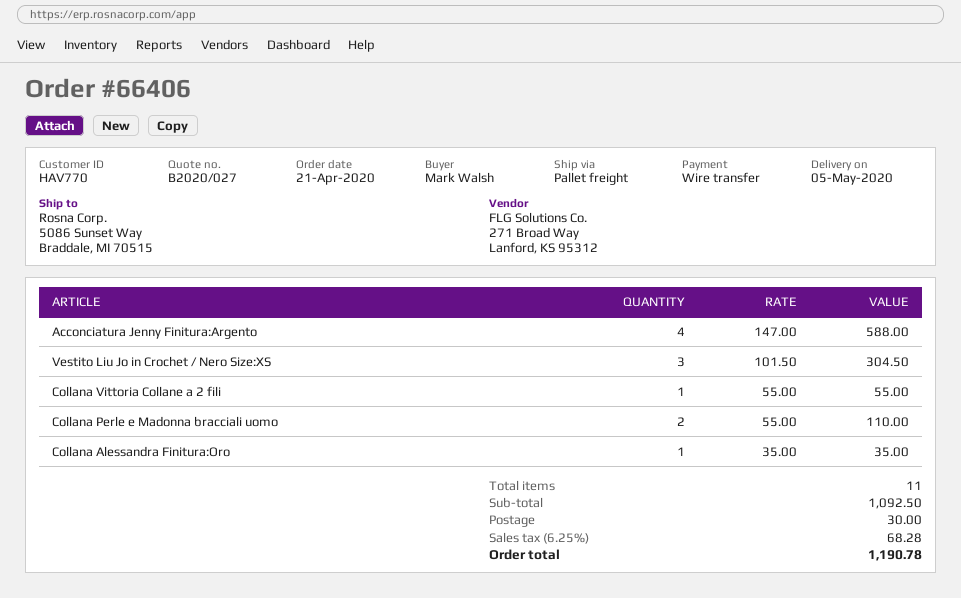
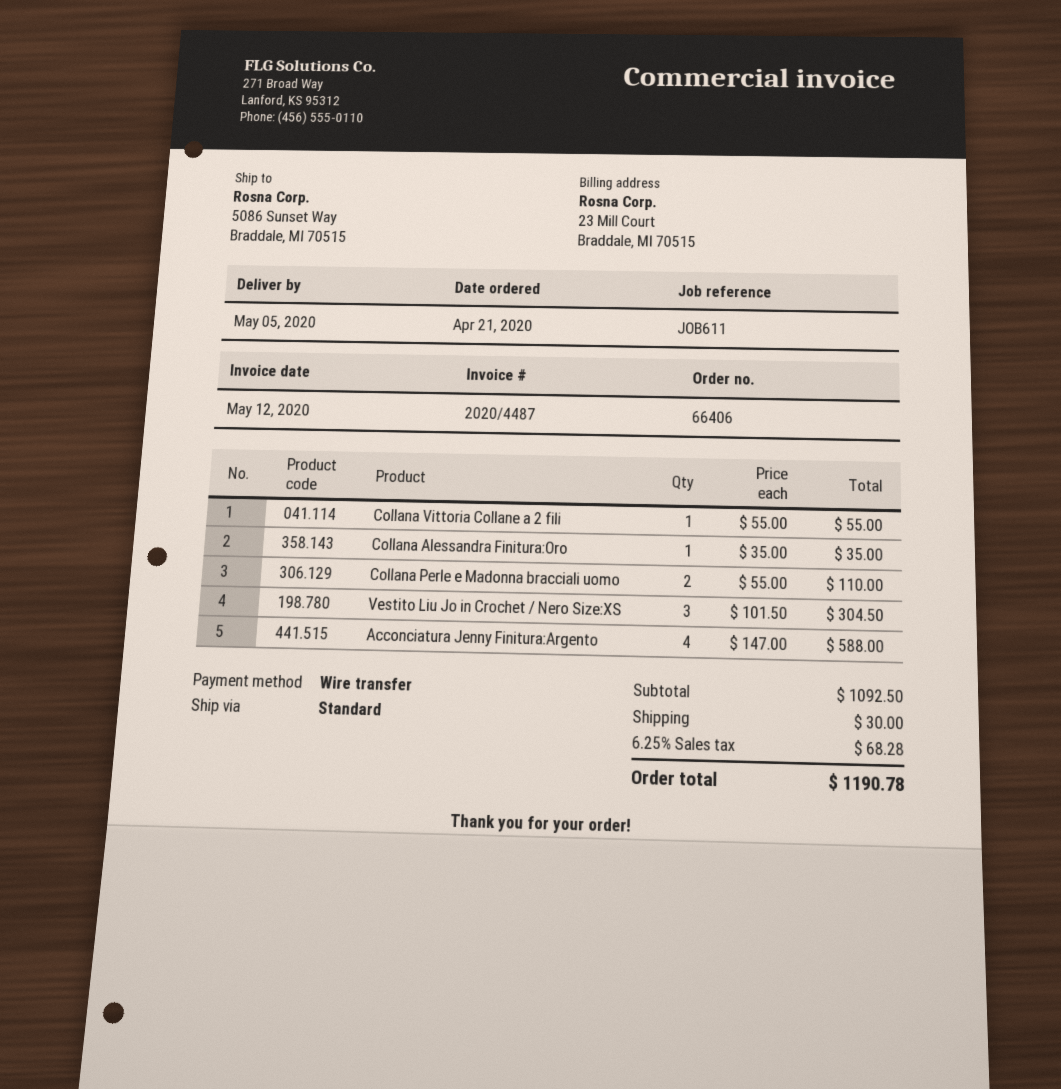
shipping method: pallet freight -> standard

